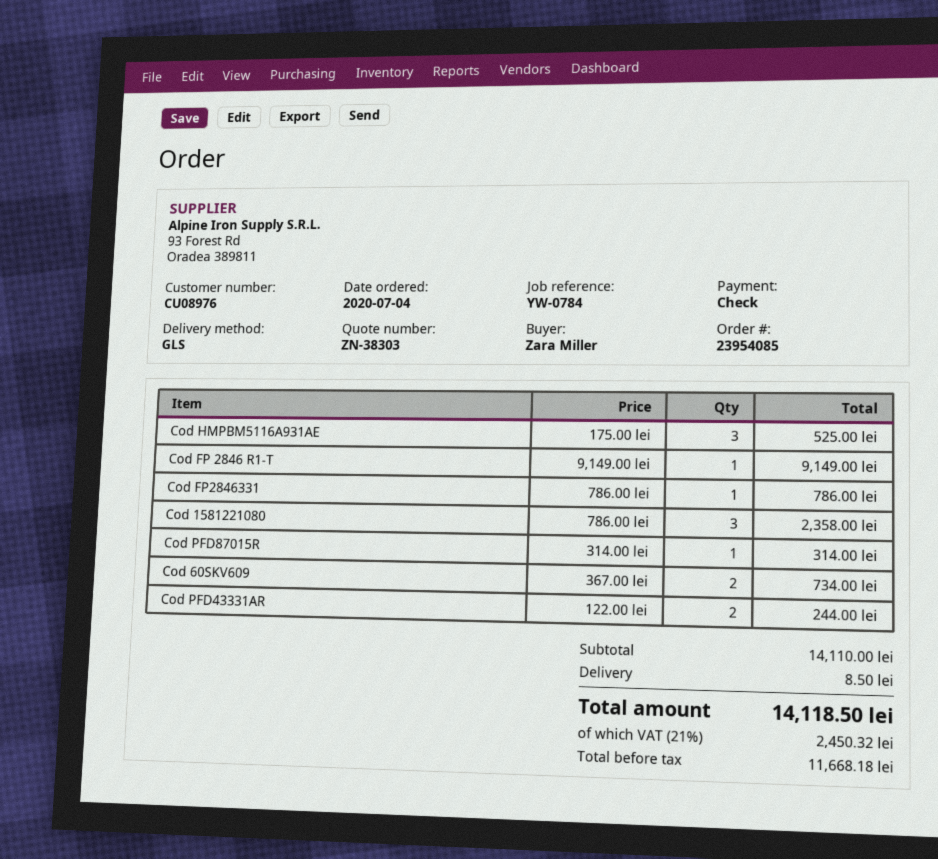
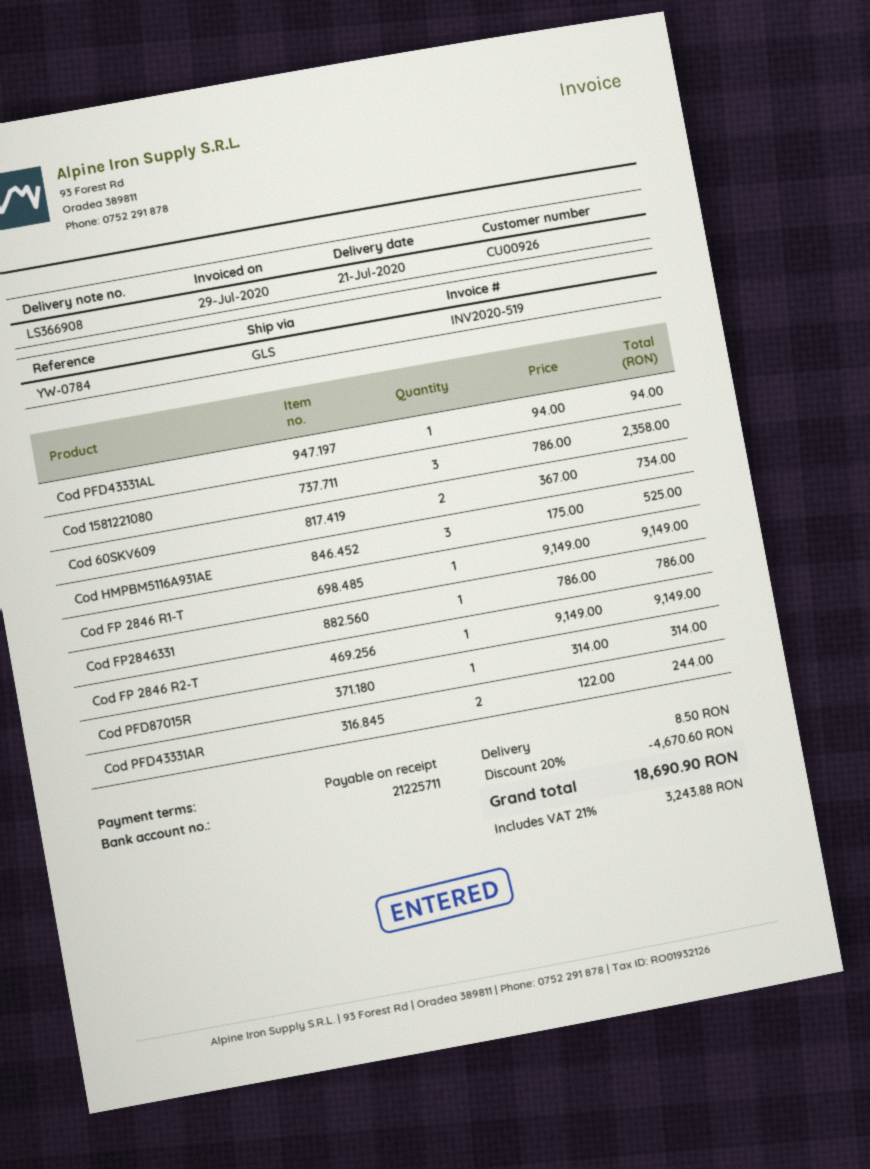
customer number: CU08976 -> CU00926
Cod PFD43331AL: none -> 1 x 94.00 = 94.00
Cod FP 2846 R2-T: none -> 1 x 9149.00 = 9149.00
discount: none -> 20% = 4670.60
tax: 21% = 2450.32 -> 21% = 3243.88
total: 14118.50 -> 18690.90

